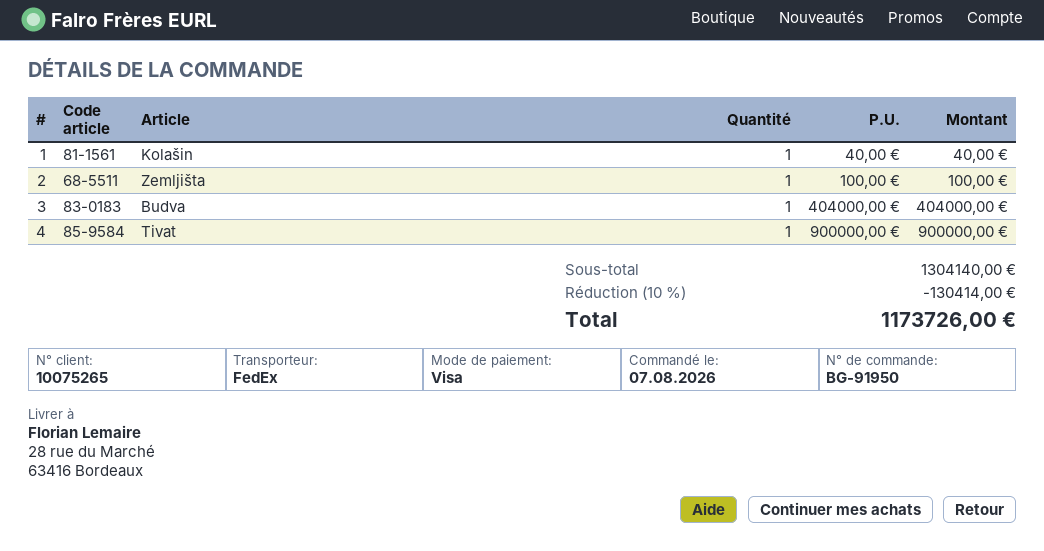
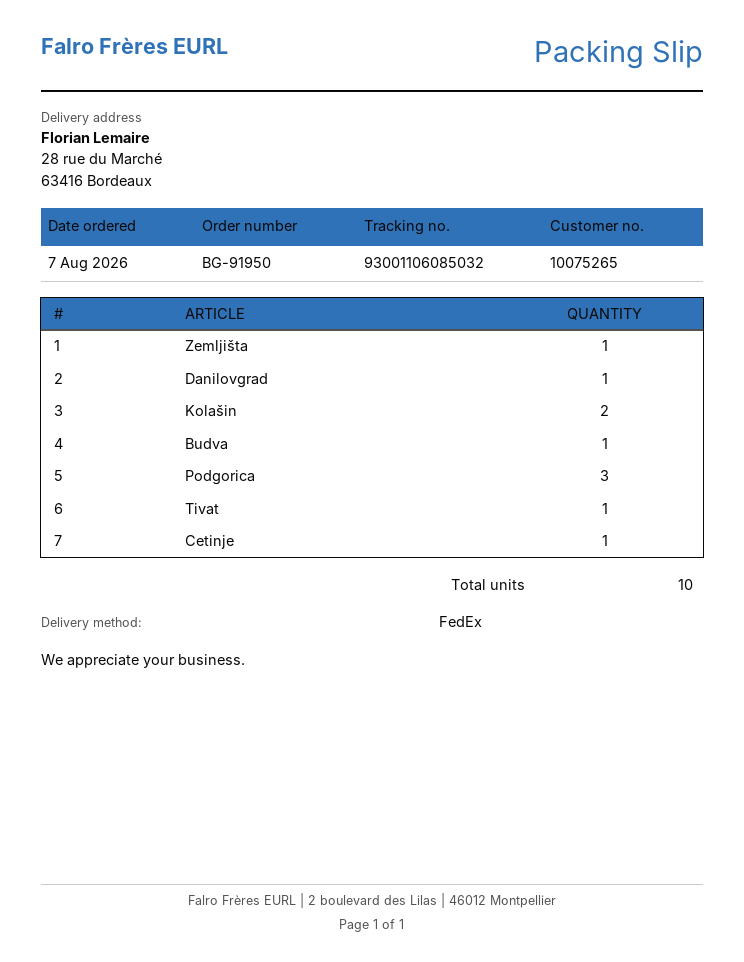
Kolašin: 1 -> 2
Danilovgrad: none -> 1
Podgorica: none -> 3
Cetinje: none -> 1

